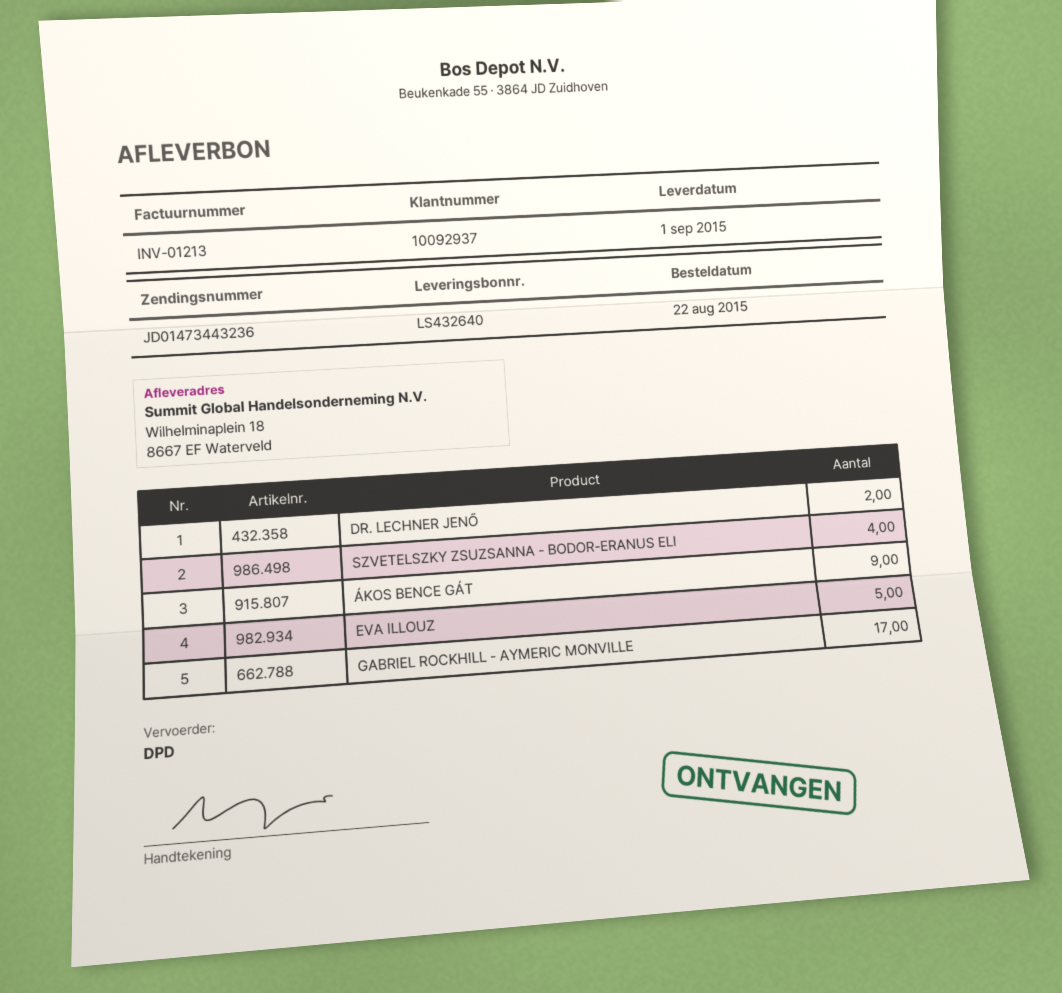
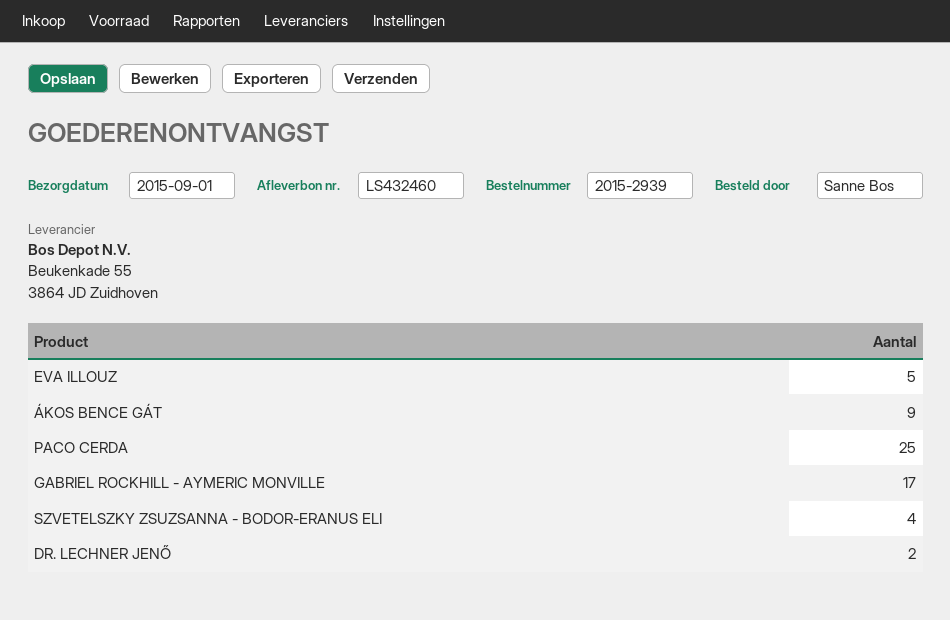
delivery note number: LS432640 -> LS432460
PACO CERDA: none -> 25

